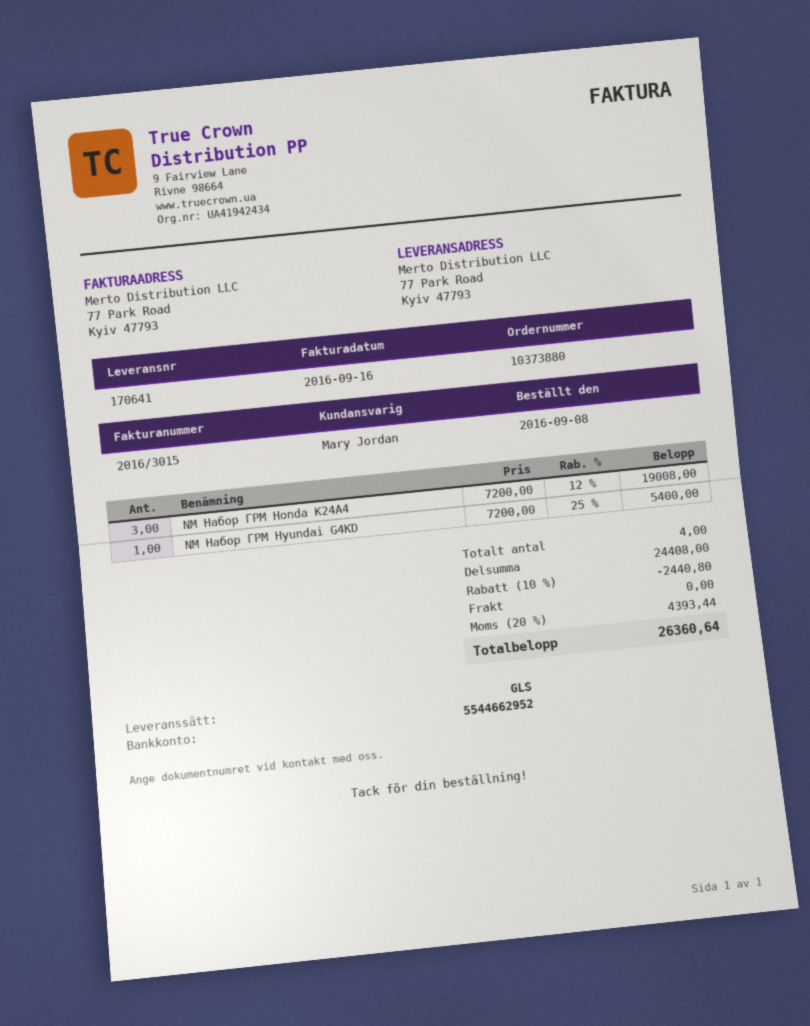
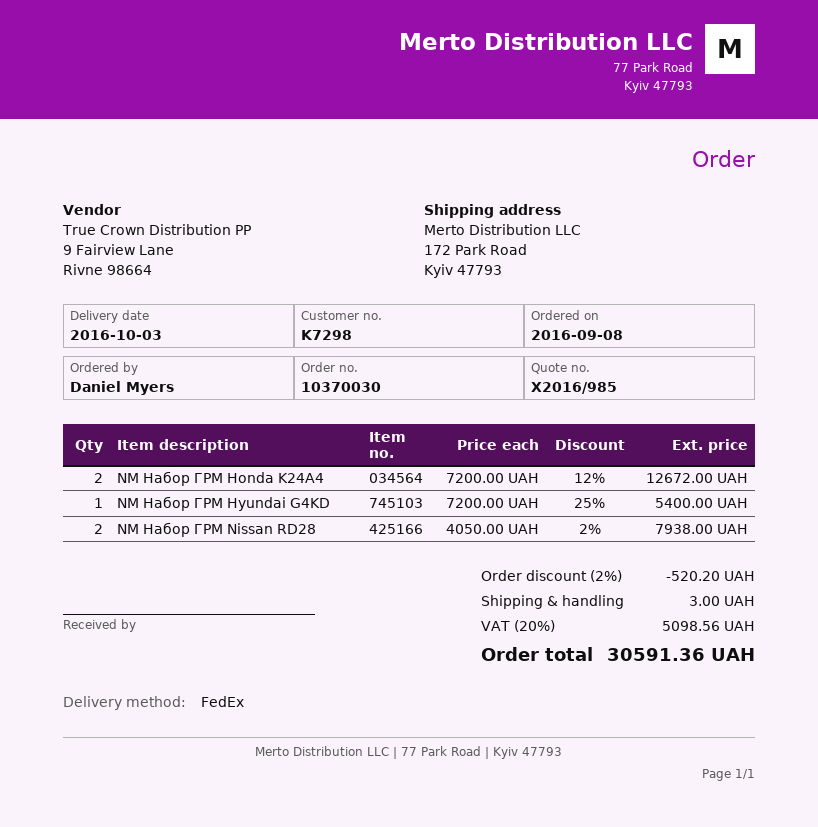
order number: 10373880 -> 10370030
shipping method: GLS -> FedEx
ship to: 77 Park Road, Kyiv 47793 -> 172 Park Road, Kyiv 47793
NM Набор ГРМ Honda K24A4: 3 x 7200.00 - 12% = 19008.00 -> 2 x 7200.00 - 12% = 12672.00
NM Набор ГРМ Nissan RD28: none -> 2 x 4050.00 - 2% = 7938.00
discount: 10% = 2440.80 -> 2% = 520.20
shipping: 0.00 -> 3.00
tax: 20% = 4393.44 -> 20% = 5098.56
total: 26360.64 -> 30591.36

